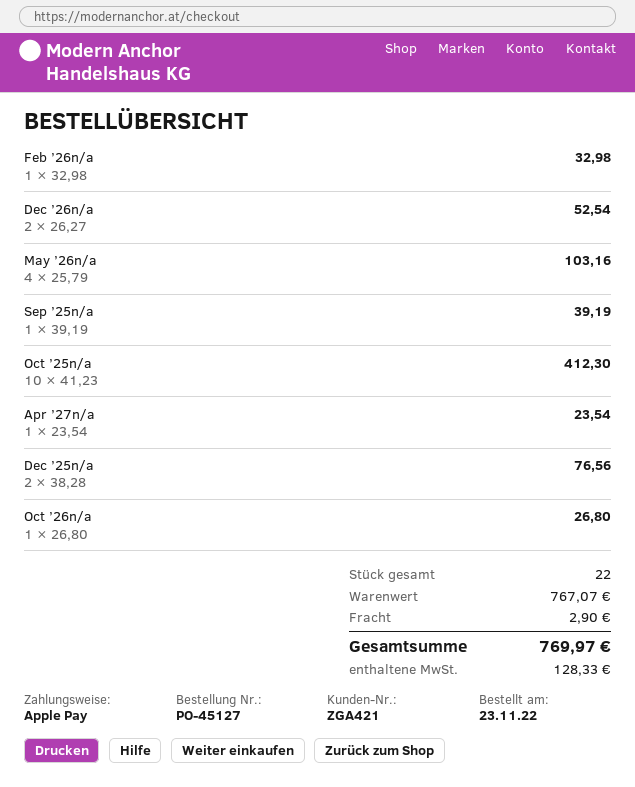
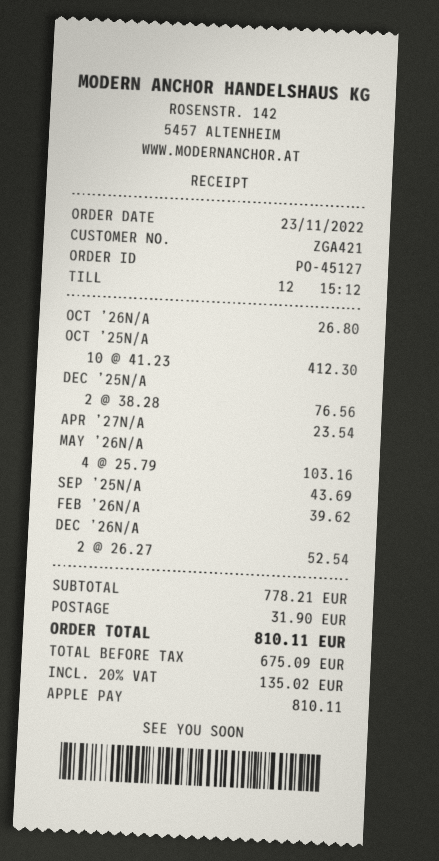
Feb ’26n/a: 1 x 32.98 = 32.98 -> 1 x 39.62 = 39.62
Sep ’25n/a: 1 x 39.19 = 39.19 -> 1 x 43.69 = 43.69
subtotal: 767.07 -> 778.21
shipping: 2.90 -> 31.90
tax: 128.33 -> 135.02
total: 769.97 -> 810.11

